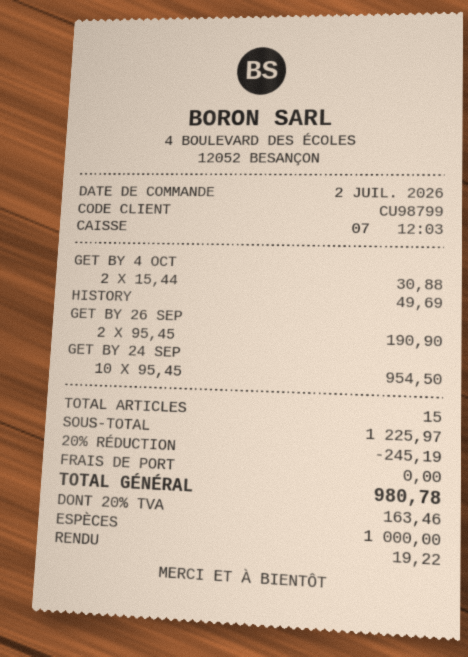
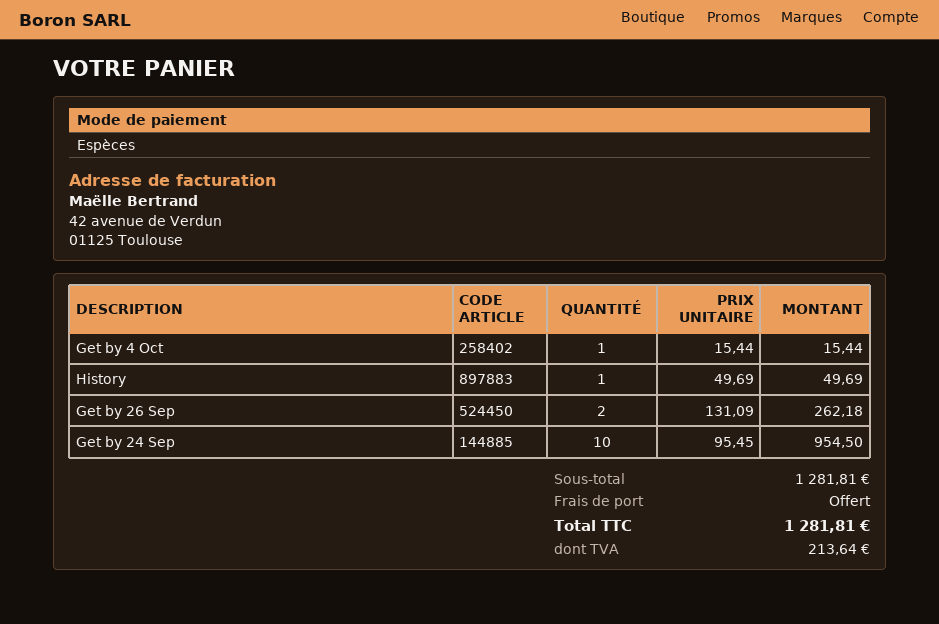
GET BY 4 OCT: 2 x 15.44 = 30.88 -> 1 x 15.44 = 15.44
GET BY 26 SEP: 2 x 95.45 = 190.90 -> 2 x 131.09 = 262.18
subtotal: 1225.97 -> 1281.81
discount: 20% = 245.19 -> none
tax: 163.46 -> 213.64
total: 980.78 -> 1281.81

